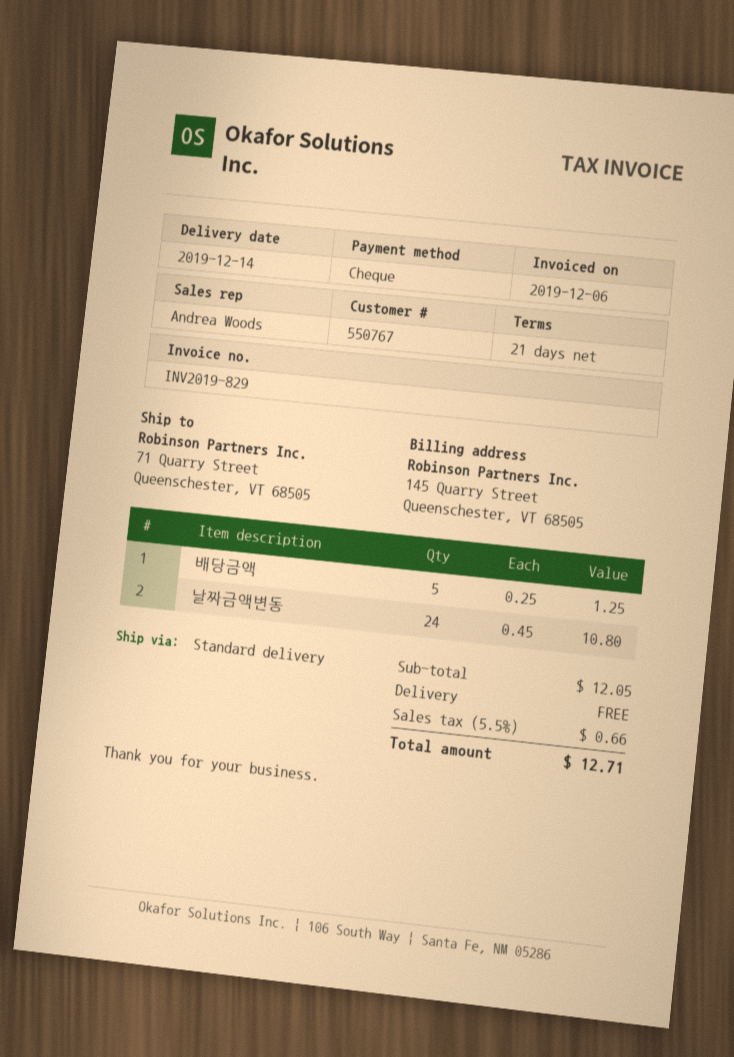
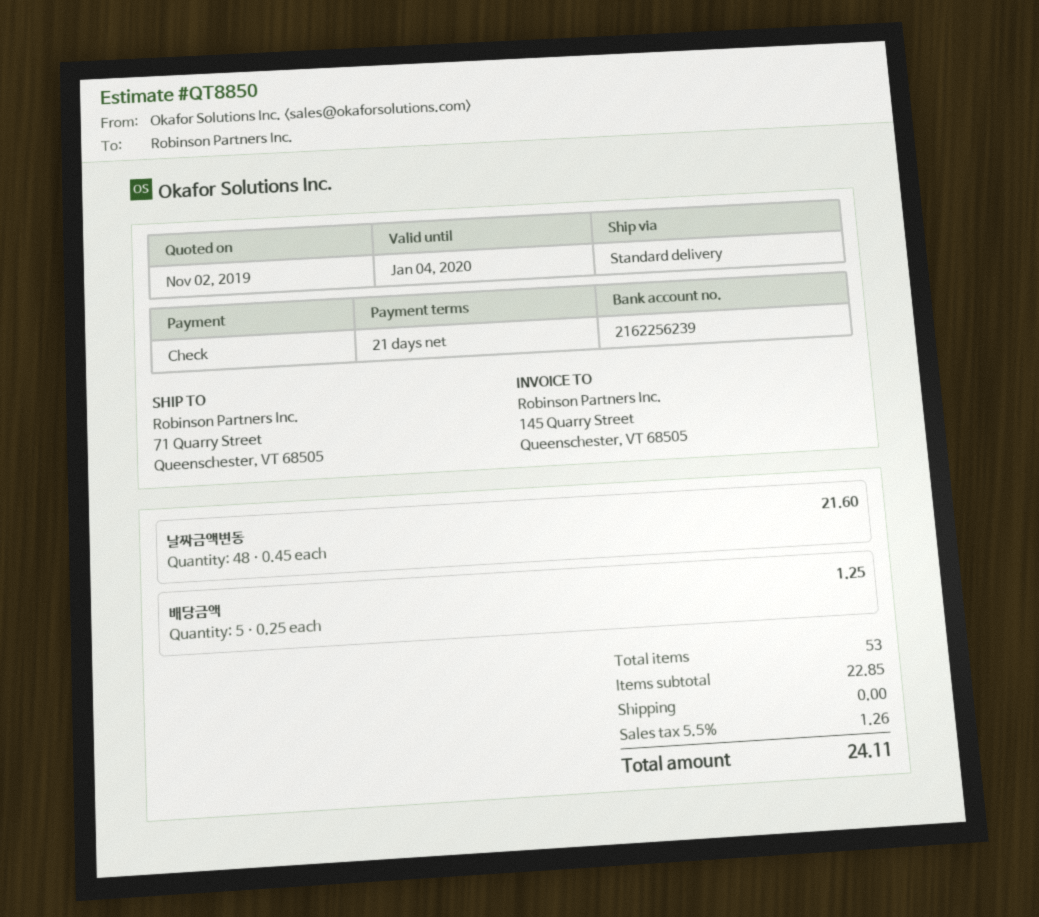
날짜금액변동: 24 x 0.45 = 10.80 -> 48 x 0.45 = 21.60
subtotal: 12.05 -> 22.85
tax: 5.5% = 0.66 -> 5.5% = 1.26
total: 12.71 -> 24.11

